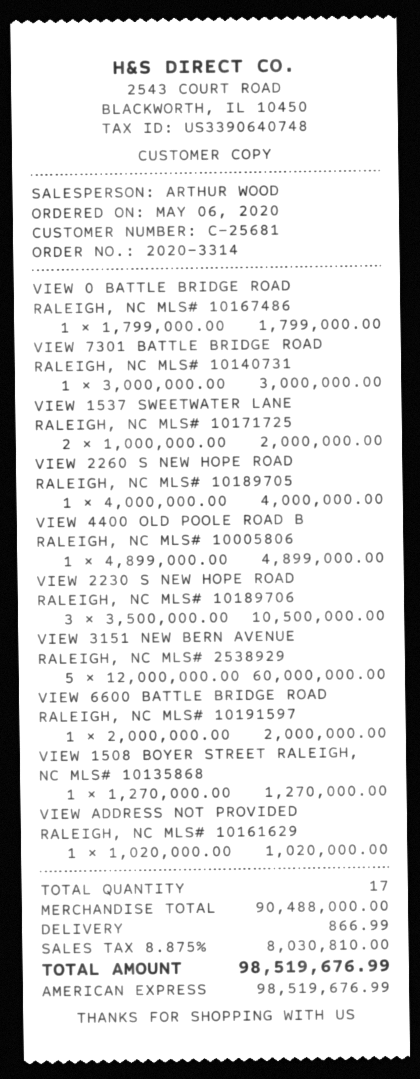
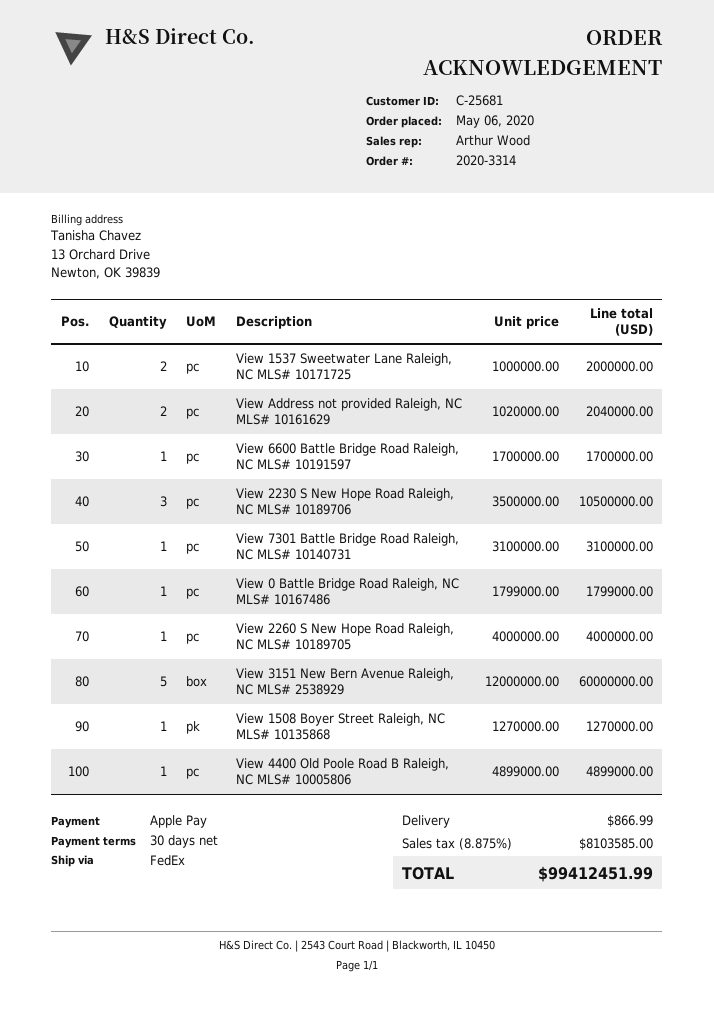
payment method: American Express -> Apple Pay
VIEW 7301 BATTLE BRIDGE ROAD RALEIGH, NC MLS# 10140731: 1 x 3000000.00 = 3000000.00 -> 1 x 3100000.00 = 3100000.00
VIEW 6600 BATTLE BRIDGE ROAD RALEIGH, NC MLS# 10191597: 1 x 2000000.00 = 2000000.00 -> 1 x 1700000.00 = 1700000.00
VIEW ADDRESS NOT PROVIDED RALEIGH, NC MLS# 10161629: 1 x 1020000.00 = 1020000.00 -> 2 x 1020000.00 = 2040000.00
tax: 8.875% = 8030810.00 -> 8.875% = 8103585.00
total: 98519676.99 -> 99412451.99

